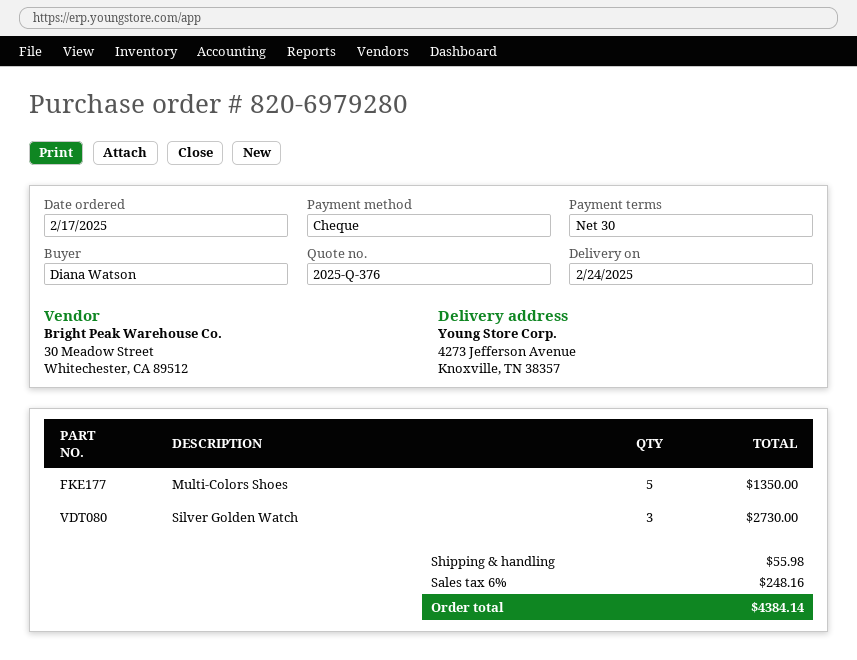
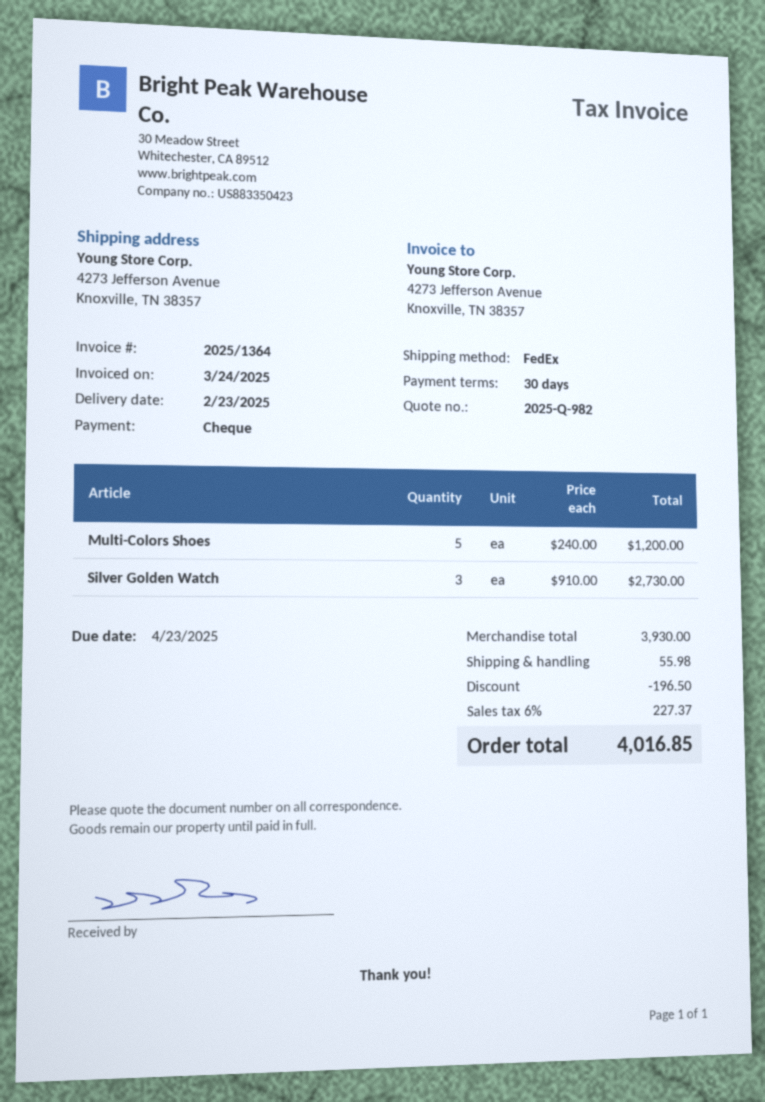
quote number: 2025-Q-376 -> 2025-Q-982
delivery date: 2025-02-24 -> 2025-02-23
Multi-Colors Shoes: 5 for 1350.00 -> 5 for 1200.00
discount: none -> 196.50
tax: 6% = 248.16 -> 6% = 227.37
total: 4384.14 -> 4016.85

